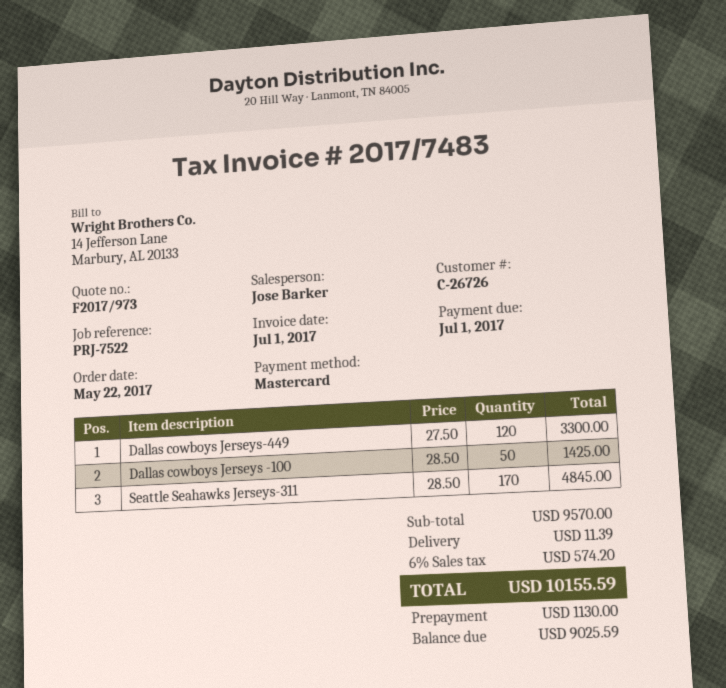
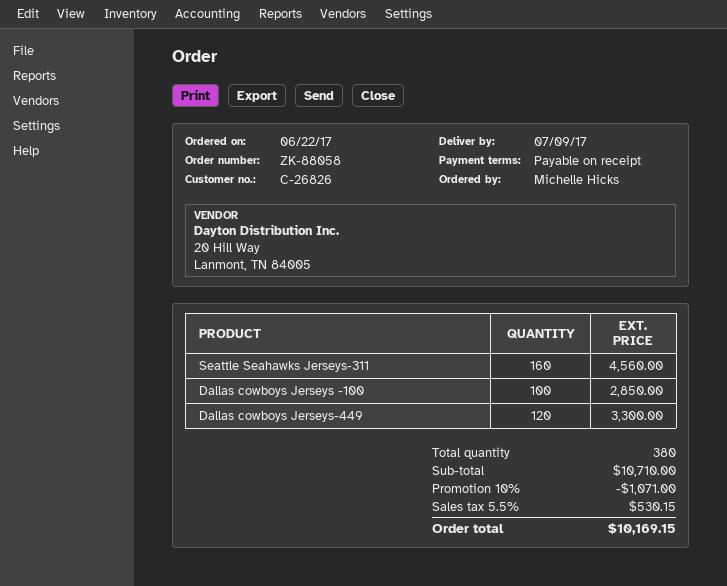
order date: 2017-05-22 -> 2017-06-22
customer number: C-26726 -> C-26826
Dallas cowboys Jerseys -100: 50 for 1425.00 -> 100 for 2850.00
Seattle Seahawks Jerseys-311: 170 for 4845.00 -> 160 for 4560.00
subtotal: 9570.00 -> 10710.00
discount: none -> 10% = 1071.00
shipping: 11.39 -> none
tax: 6% = 574.20 -> 5.5% = 530.15
total: 10155.59 -> 10169.15

